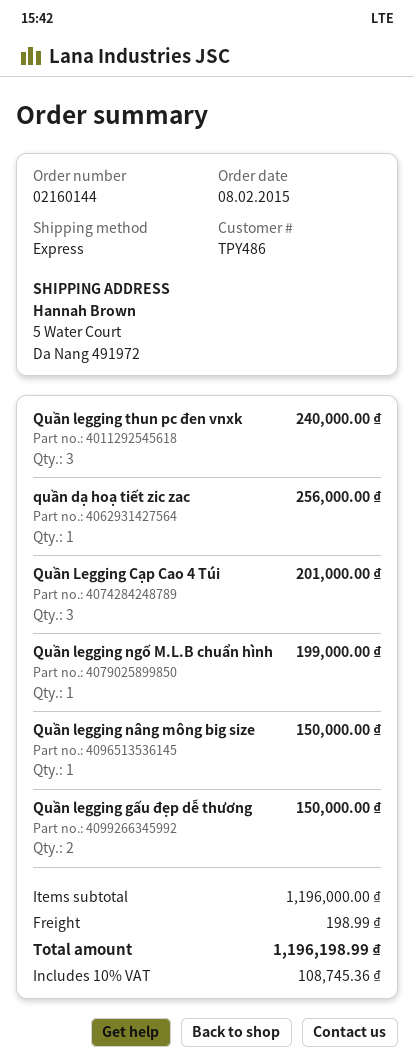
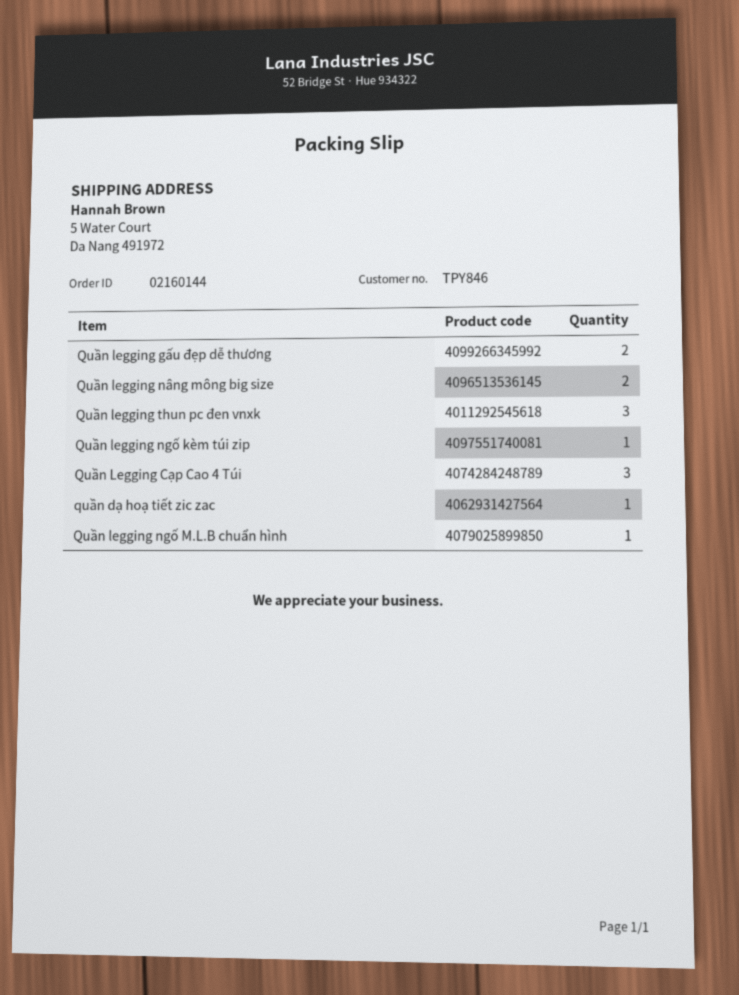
customer number: TPY486 -> TPY846
Quần legging nâng mông big size: 1 -> 2
Quần legging ngố kèm túi zip: none -> 1

